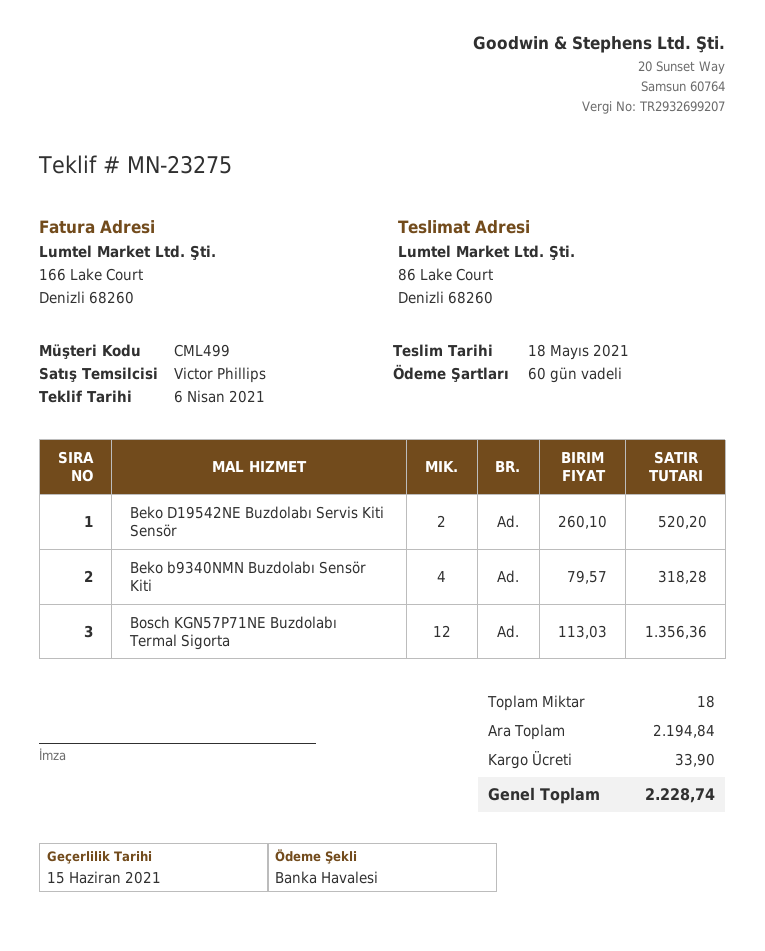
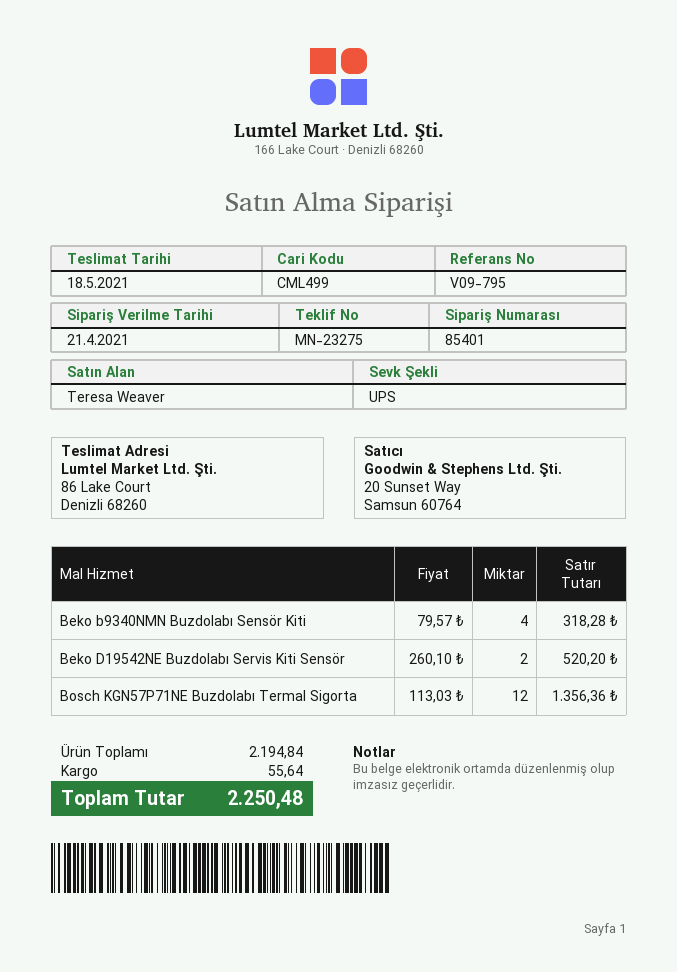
shipping: 33.90 -> 55.64
total: 2228.74 -> 2250.48

